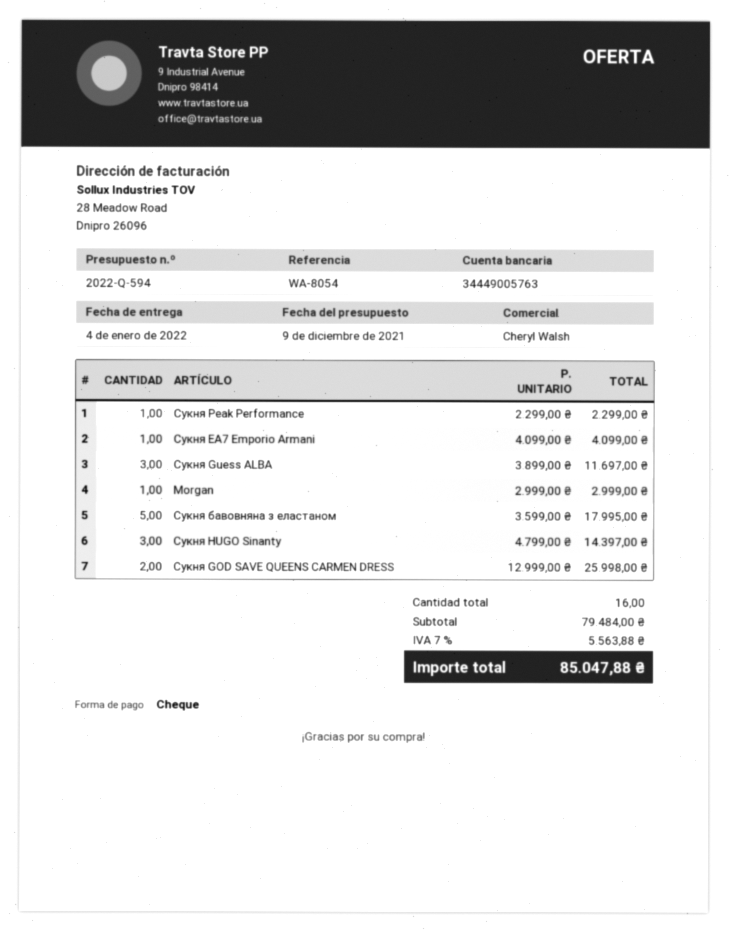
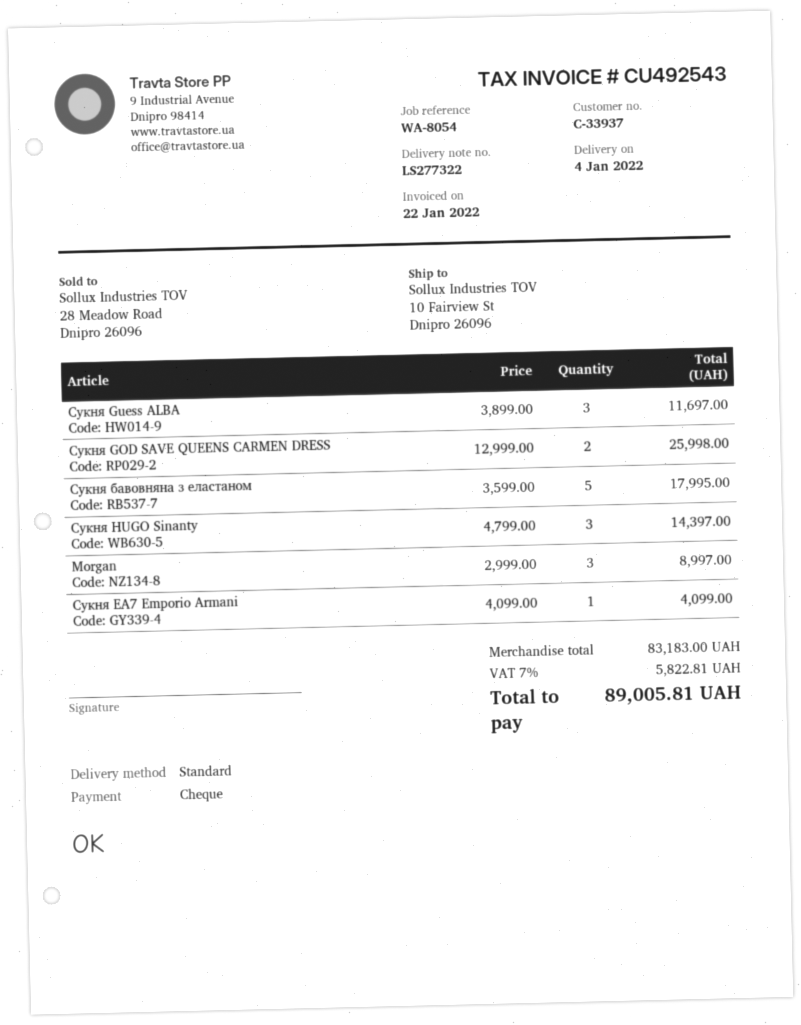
Сукня Peak Performance: 1 x 2299.00 = 2299.00 -> none
Morgan: 1 x 2999.00 = 2999.00 -> 3 x 2999.00 = 8997.00
subtotal: 79484.00 -> 83183.00
tax: 7% = 5563.88 -> 7% = 5822.81
total: 85047.88 -> 89005.81

